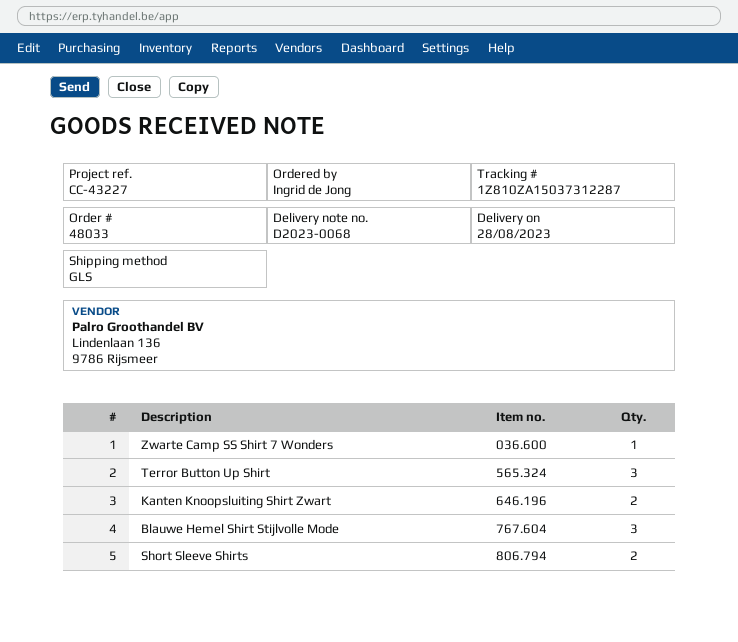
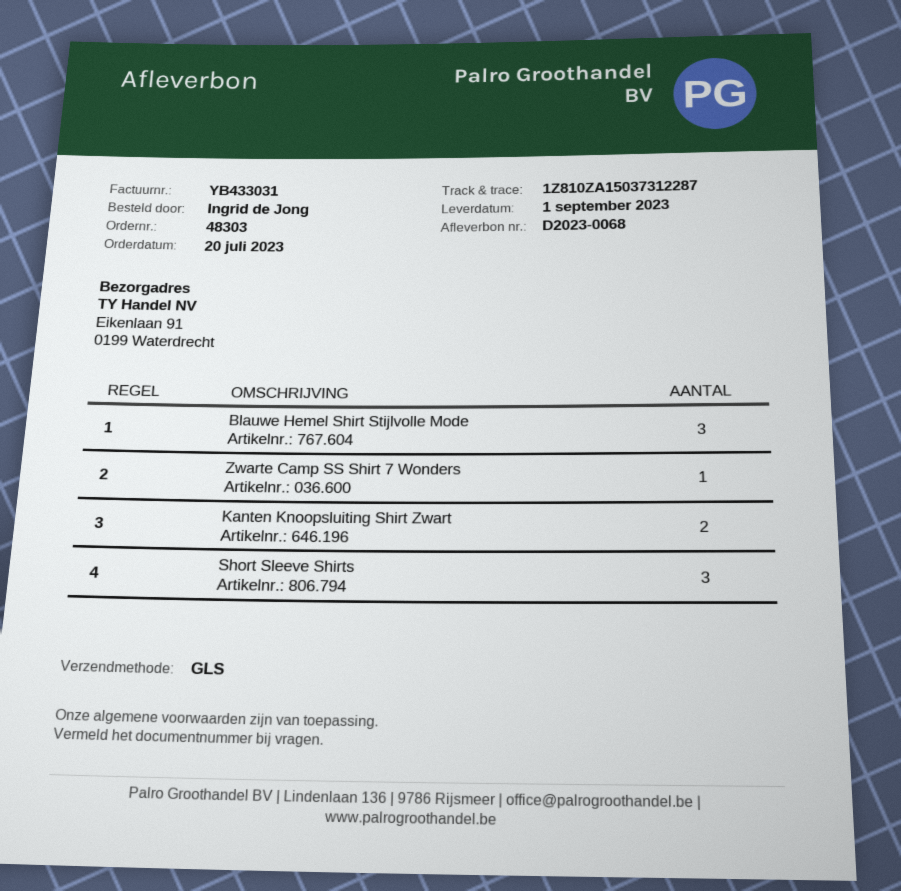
order number: 48033 -> 48303
delivery date: 2023-08-28 -> 2023-09-01
Terror Button Up Shirt: 3 -> none
Short Sleeve Shirts: 2 -> 3

